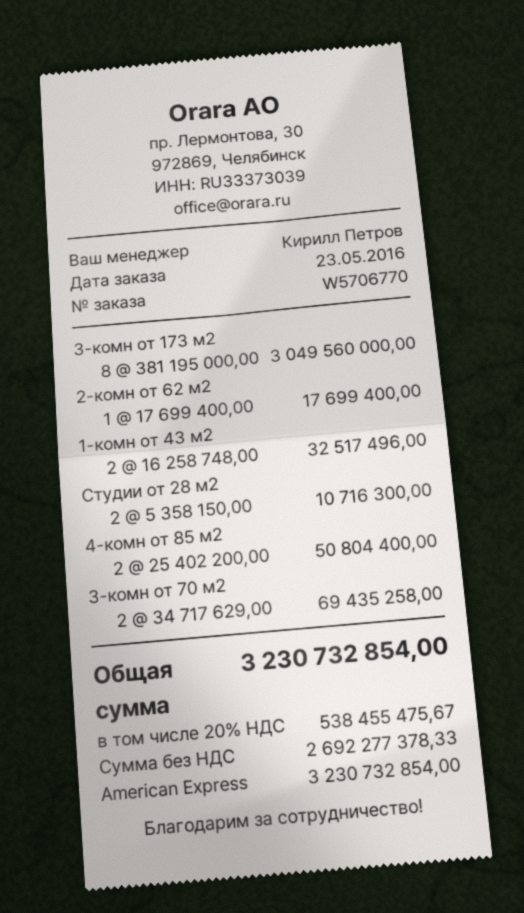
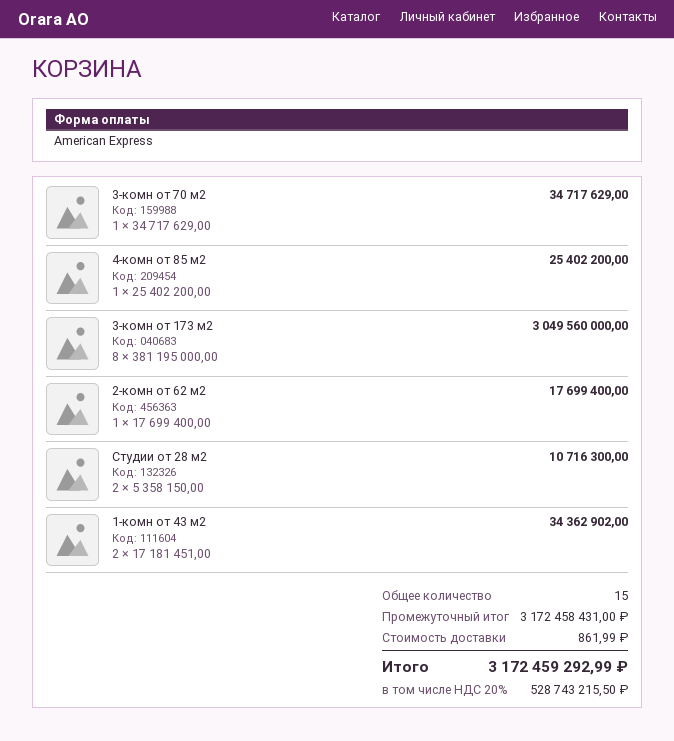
1-комн от 43 м2: 2 x 16258748.00 = 32517496.00 -> 2 x 17181451.00 = 34362902.00
4-комн от 85 м2: 2 x 25402200.00 = 50804400.00 -> 1 x 25402200.00 = 25402200.00
3-комн от 70 м2: 2 x 34717629.00 = 69435258.00 -> 1 x 34717629.00 = 34717629.00
shipping: none -> 861.99
tax: 20% = 538455475.67 -> 20% = 528743215.50
total: 3230732854.00 -> 3172459292.99

